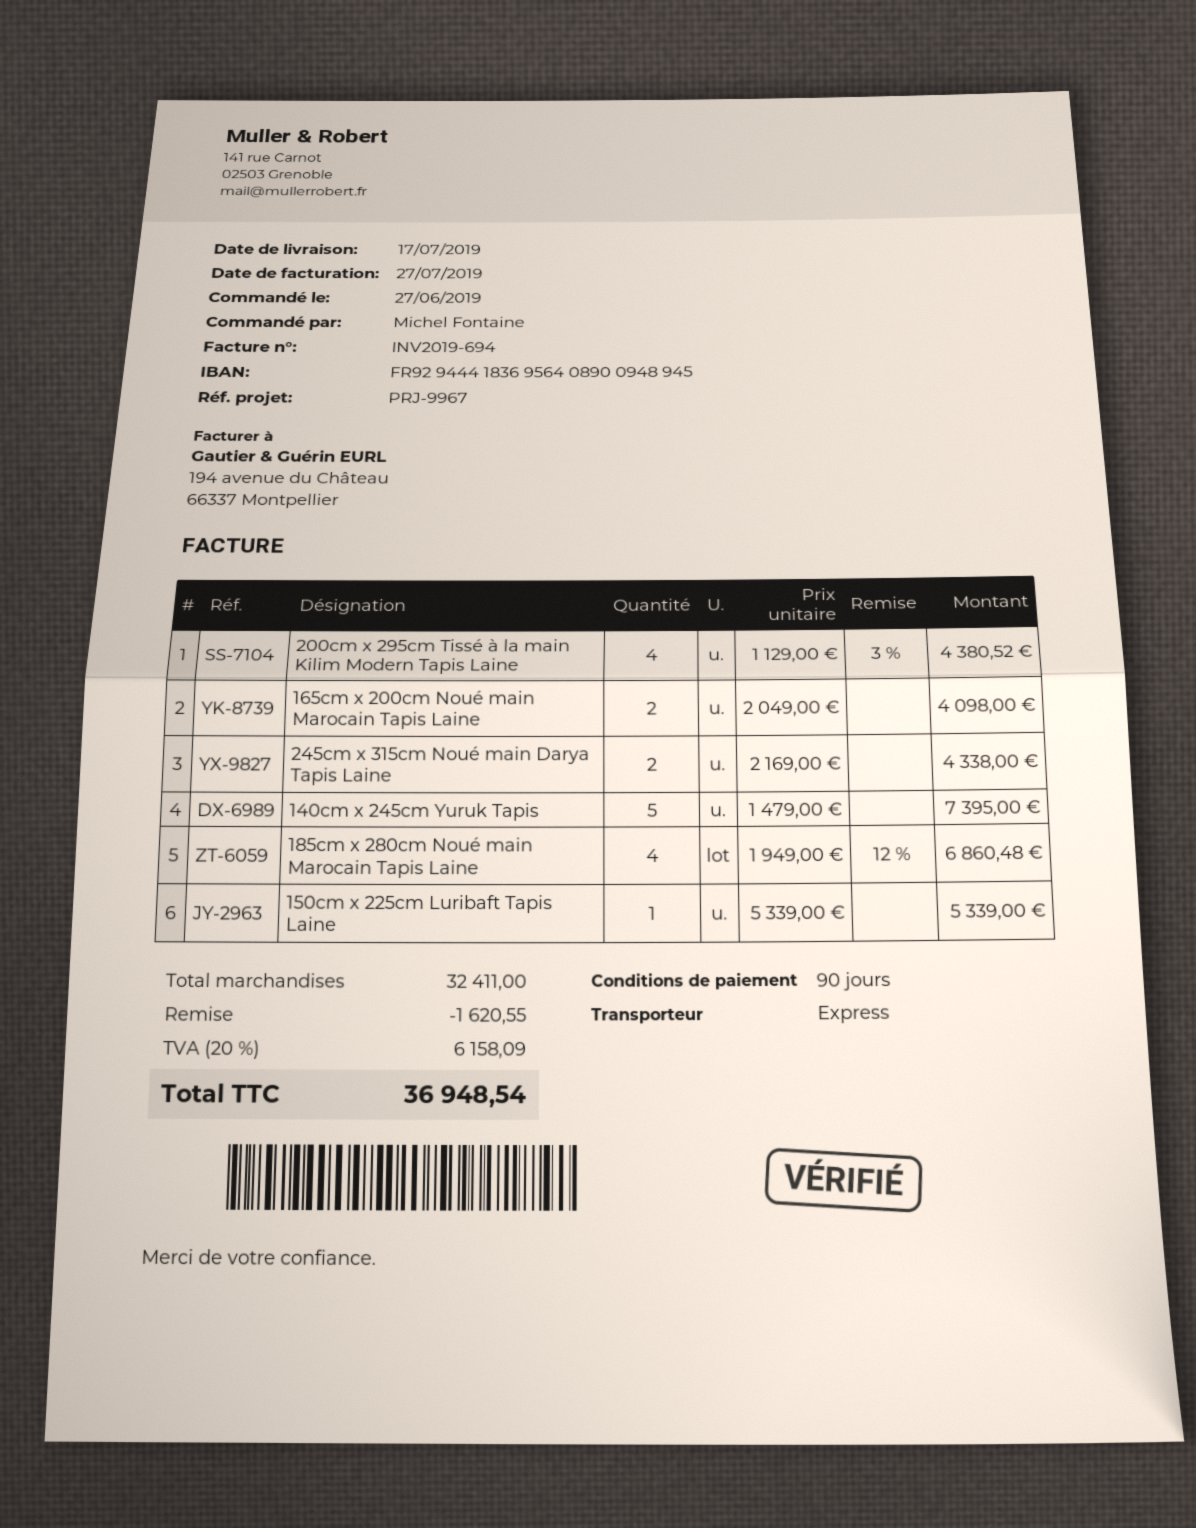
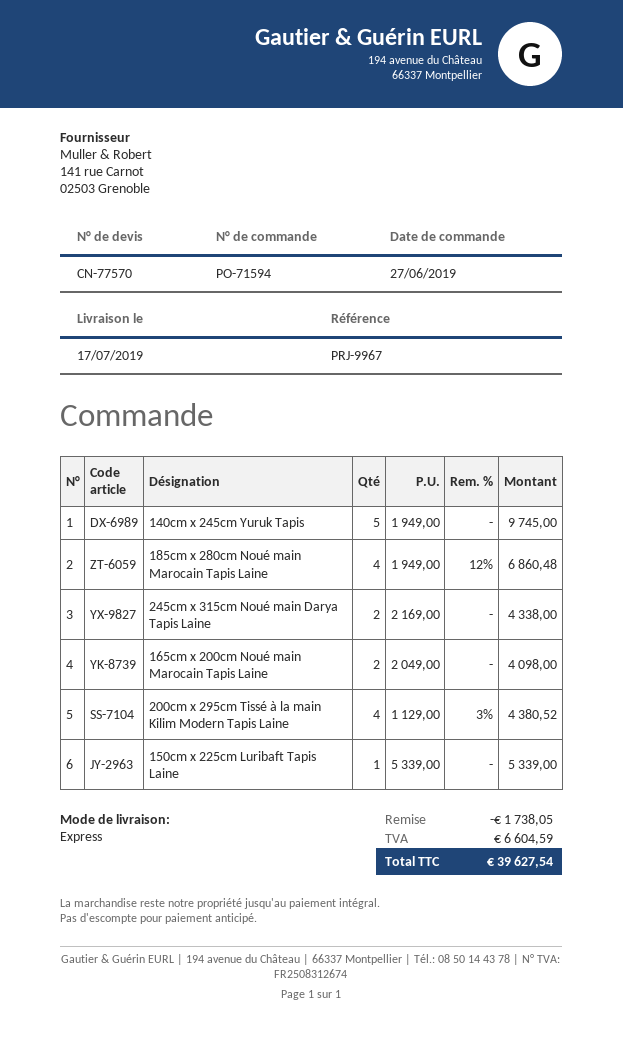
140cm x 245cm Yuruk Tapis: 5 x 1479.00 = 7395.00 -> 5 x 1949.00 = 9745.00
discount: 1620.55 -> 1738.05
tax: 6158.09 -> 6604.59
total: 36948.54 -> 39627.54

